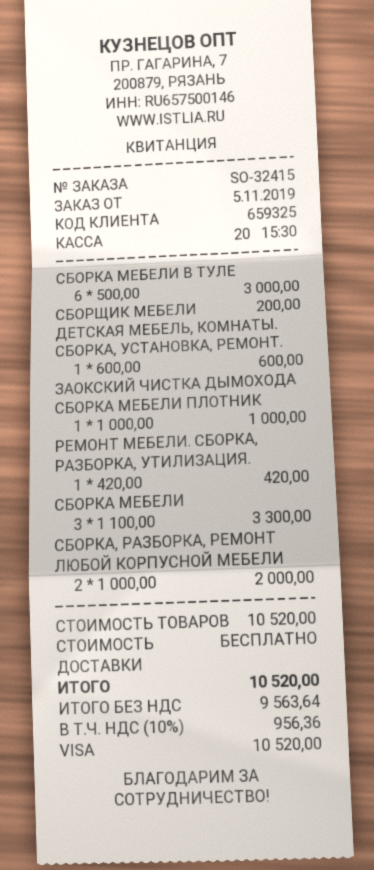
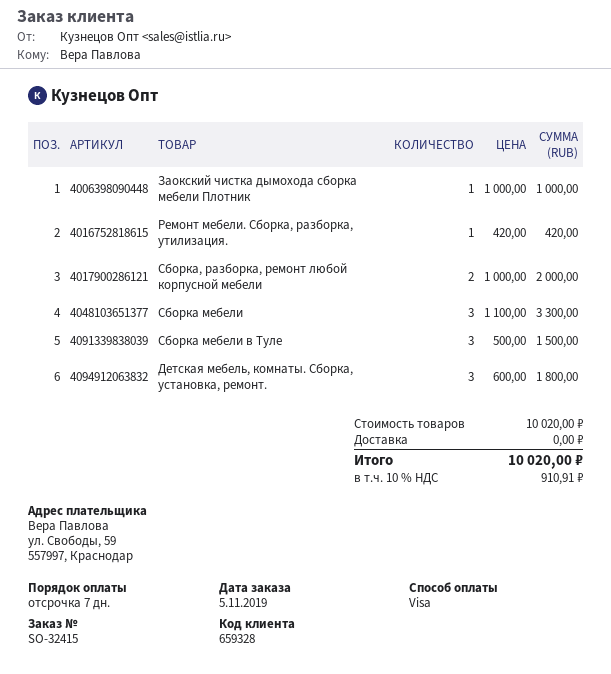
customer number: 659325 -> 659328
СБОРКА МЕБЕЛИ В ТУЛЕ: 6 x 500.00 = 3000.00 -> 3 x 500.00 = 1500.00
СБОРЩИК МЕБЕЛИ: 1 x 200.00 = 200.00 -> none
ДЕТСКАЯ МЕБЕЛЬ, КОМНАТЫ. СБОРКА, УСТАНОВКА, РЕМОНТ.: 1 x 600.00 = 600.00 -> 3 x 600.00 = 1800.00
subtotal: 10520.00 -> 10020.00
tax: 10% = 956.36 -> 10% = 910.91
total: 10520.00 -> 10020.00

